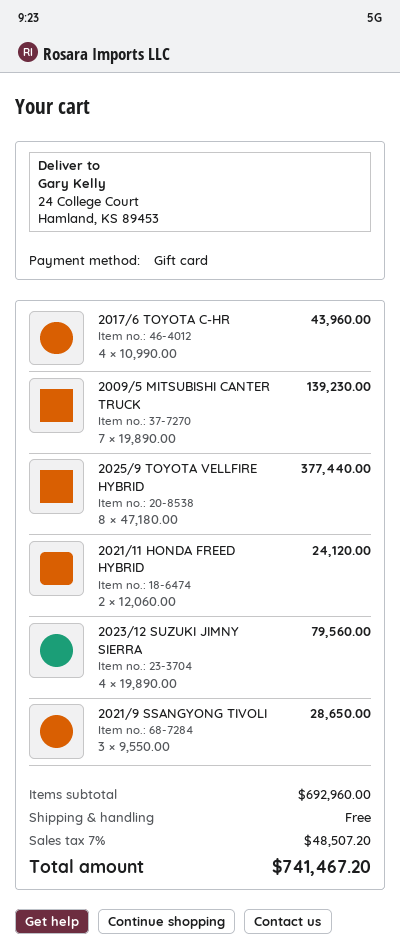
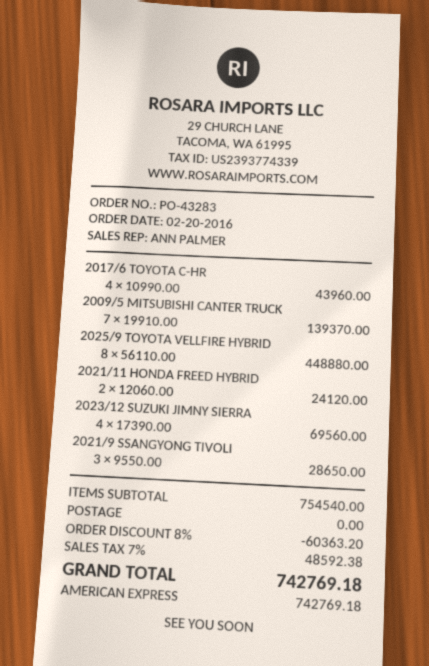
payment method: gift card -> American Express
2009/5 MITSUBISHI CANTER TRUCK: 7 x 19890.00 = 139230.00 -> 7 x 19910.00 = 139370.00
2025/9 TOYOTA VELLFIRE HYBRID: 8 x 47180.00 = 377440.00 -> 8 x 56110.00 = 448880.00
2023/12 SUZUKI JIMNY SIERRA: 4 x 19890.00 = 79560.00 -> 4 x 17390.00 = 69560.00
subtotal: 692960.00 -> 754540.00
discount: none -> 8% = 60363.20
tax: 7% = 48507.20 -> 7% = 48592.38
total: 741467.20 -> 742769.18

